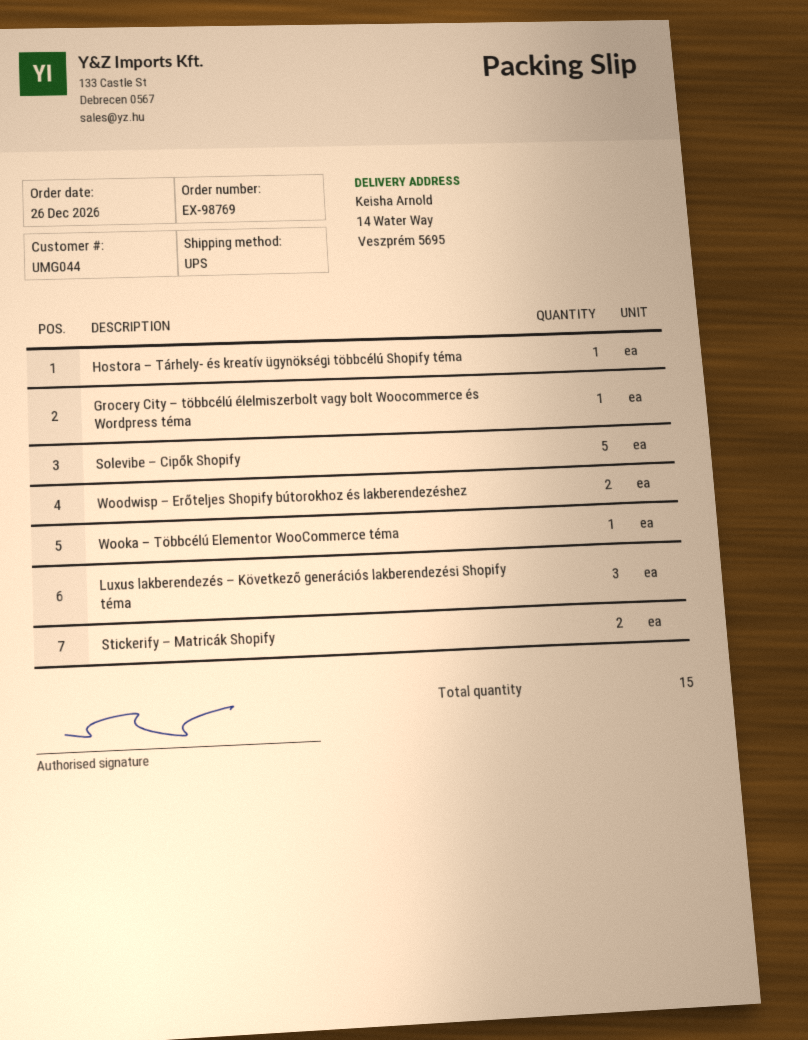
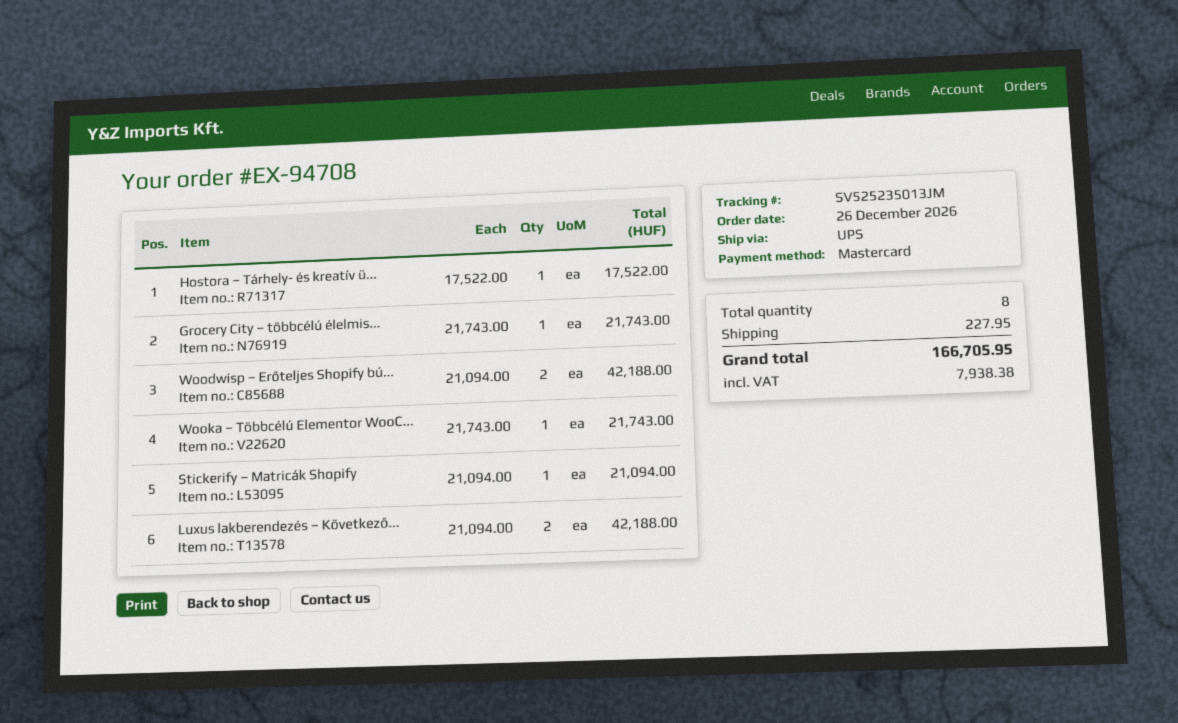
order number: EX-98769 -> EX-94708
Solevibe – Cipők Shopify: 5 -> none
Luxus lakberendezés – Következő generációs lakberendezési Shopify téma: 3 -> 2
Stickerify – Matricák Shopify: 2 -> 1
total quantity: 15 -> 8

